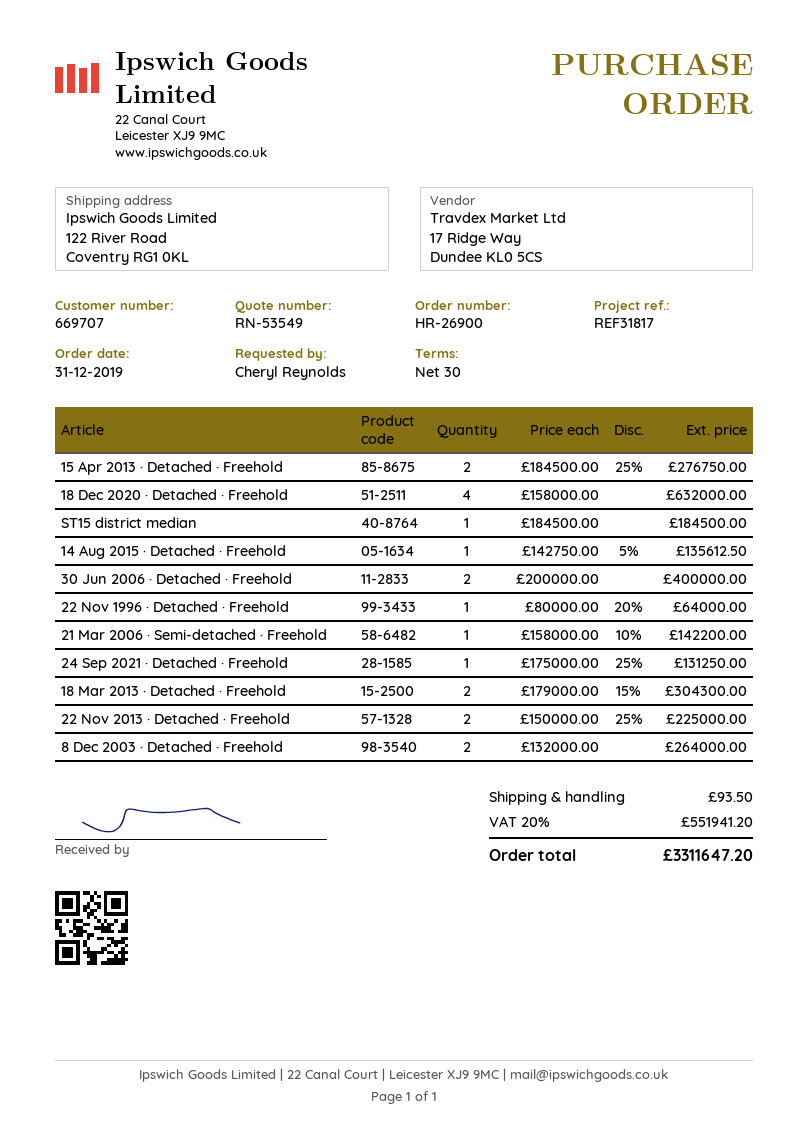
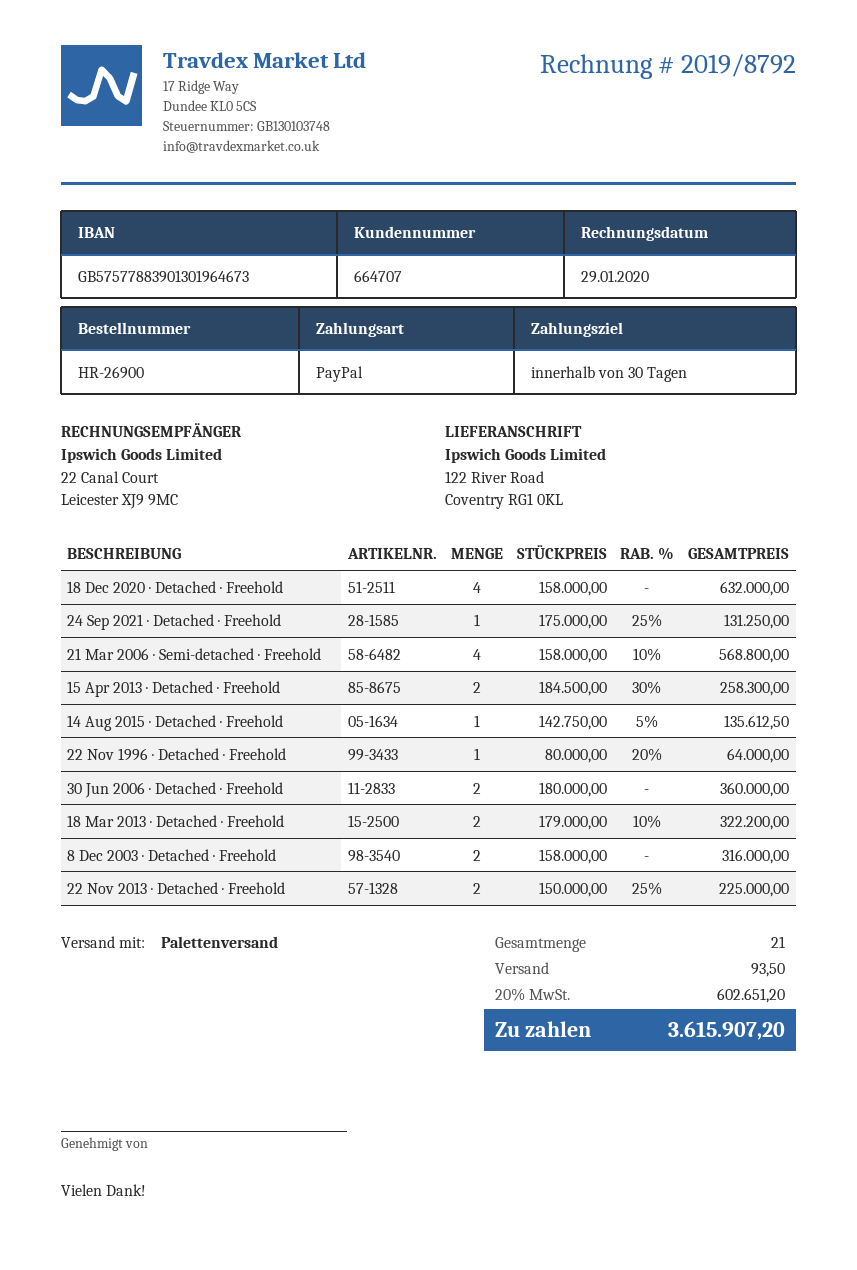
customer number: 669707 -> 664707
15 Apr 2013 · Detached · Freehold: 2 x 184500.00 - 25% = 276750.00 -> 2 x 184500.00 - 30% = 258300.00
ST15 district median: 1 x 184500.00 = 184500.00 -> none
30 Jun 2006 · Detached · Freehold: 2 x 200000.00 = 400000.00 -> 2 x 180000.00 = 360000.00
21 Mar 2006 · Semi-detached · Freehold: 1 x 158000.00 - 10% = 142200.00 -> 4 x 158000.00 - 10% = 568800.00
18 Mar 2013 · Detached · Freehold: 2 x 179000.00 - 15% = 304300.00 -> 2 x 179000.00 - 10% = 322200.00
8 Dec 2003 · Detached · Freehold: 2 x 132000.00 = 264000.00 -> 2 x 158000.00 = 316000.00
tax: 20% = 551941.20 -> 20% = 602651.20
total: 3311647.20 -> 3615907.20

